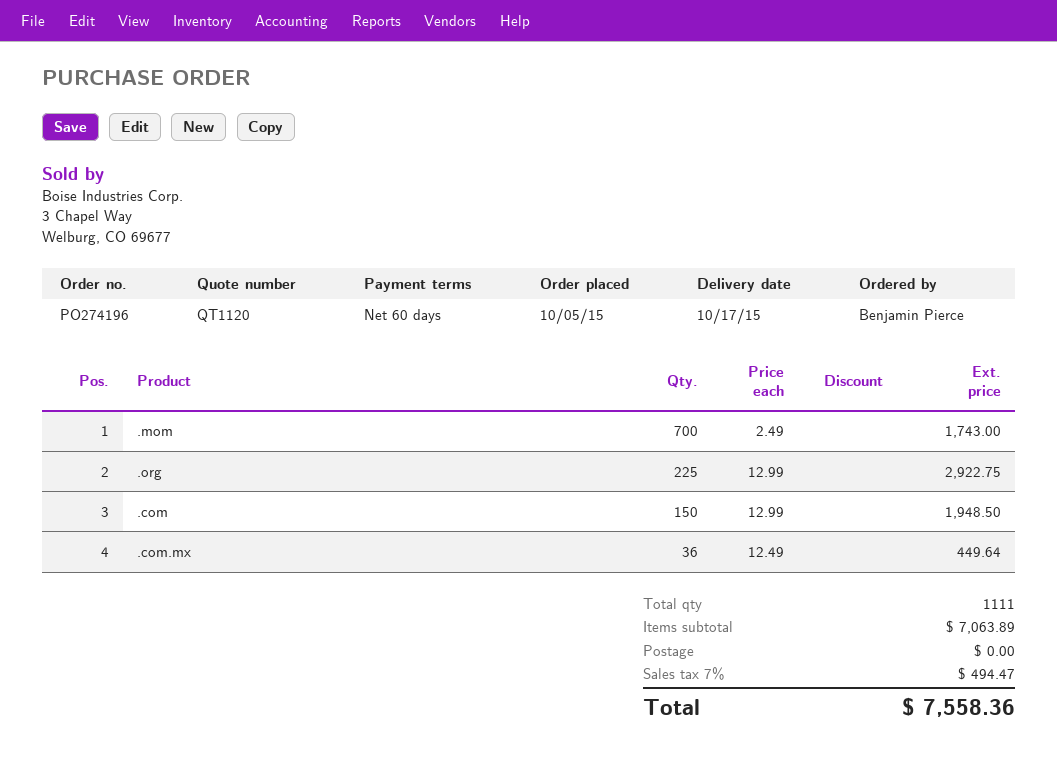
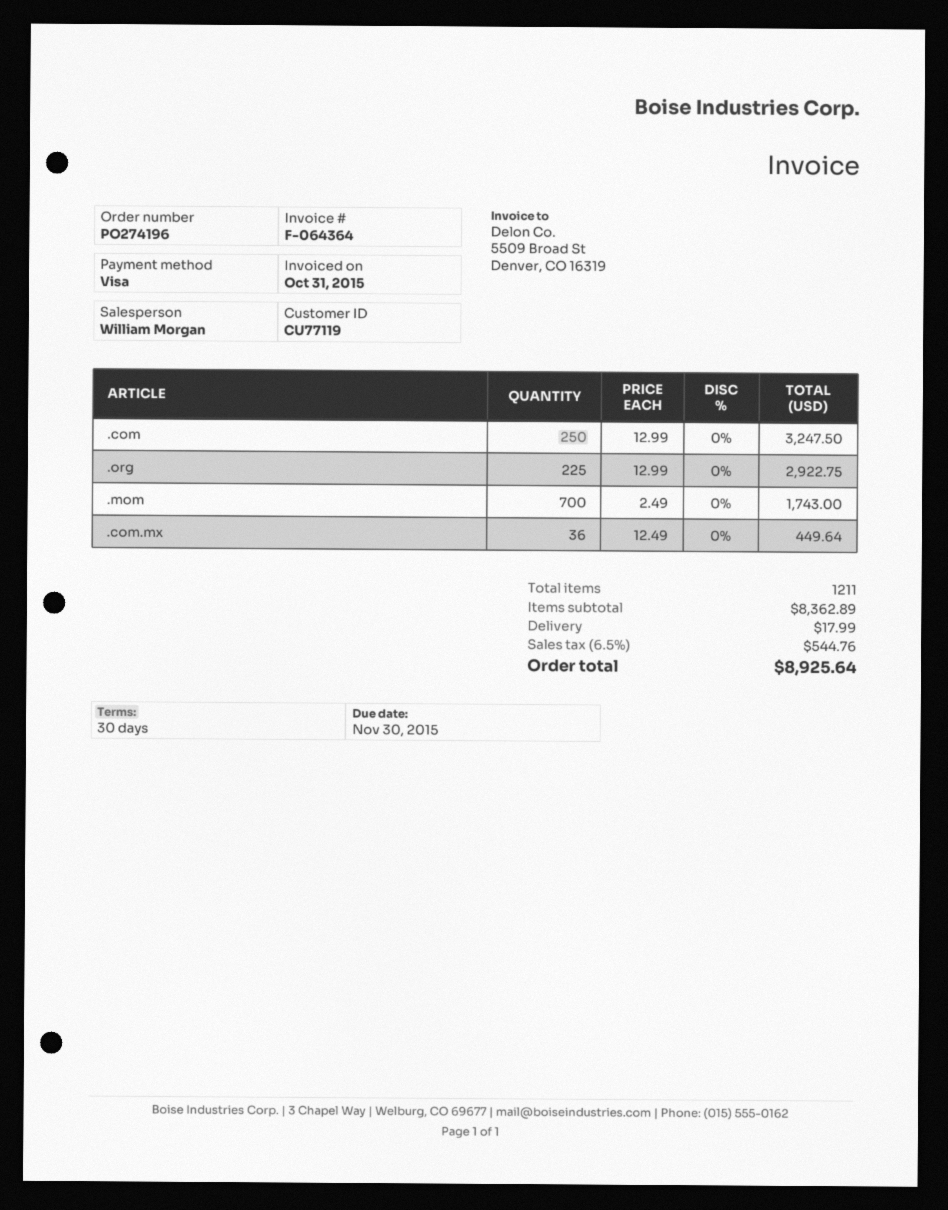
payment terms: 60 days -> 30 days
.com: 150 x 12.99 = 1948.50 -> 250 x 12.99 = 3247.50
total quantity: 1111 -> 1211
subtotal: 7063.89 -> 8362.89
shipping: 0.00 -> 17.99
tax: 7% = 494.47 -> 6.5% = 544.76
total: 7558.36 -> 8925.64

